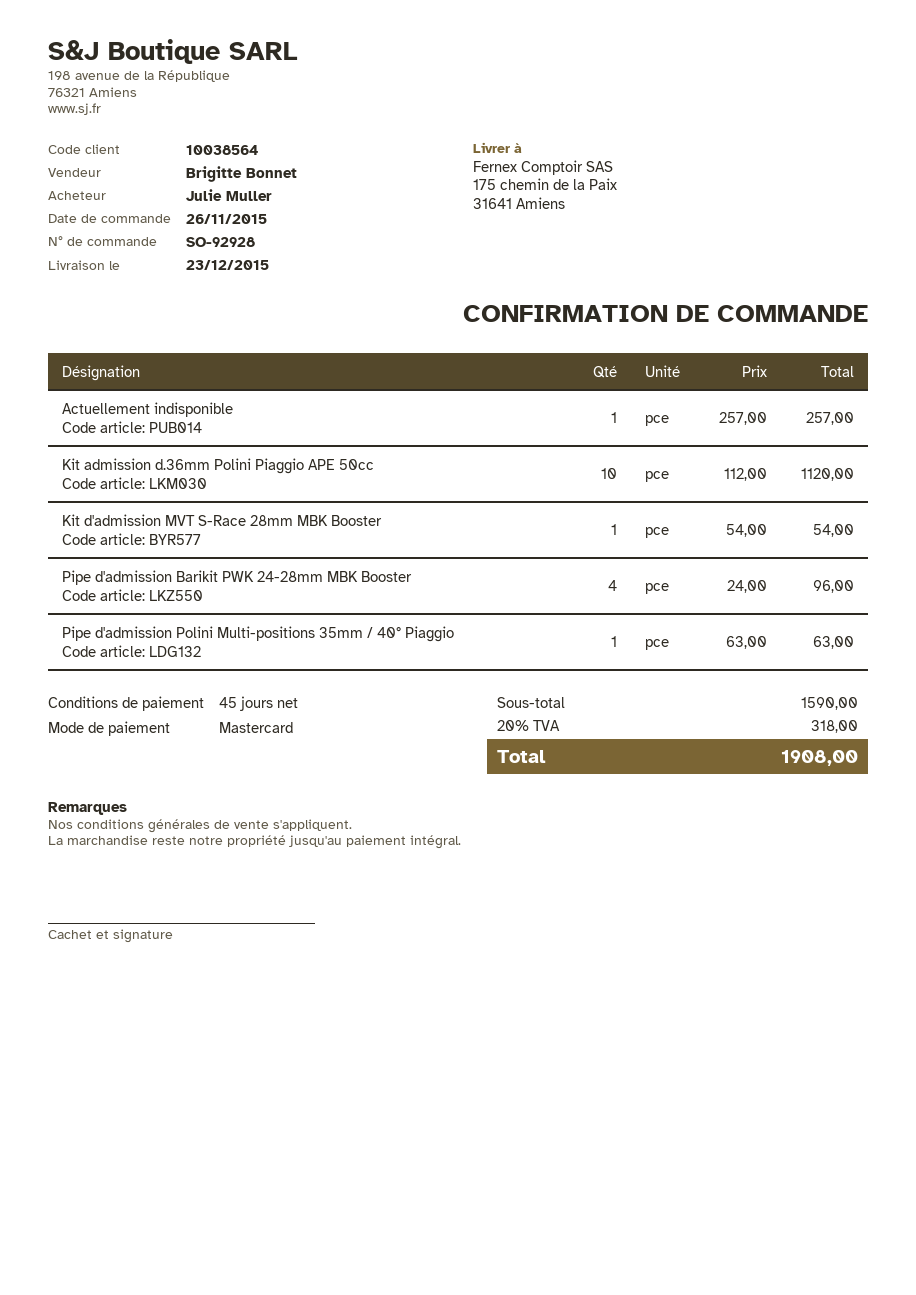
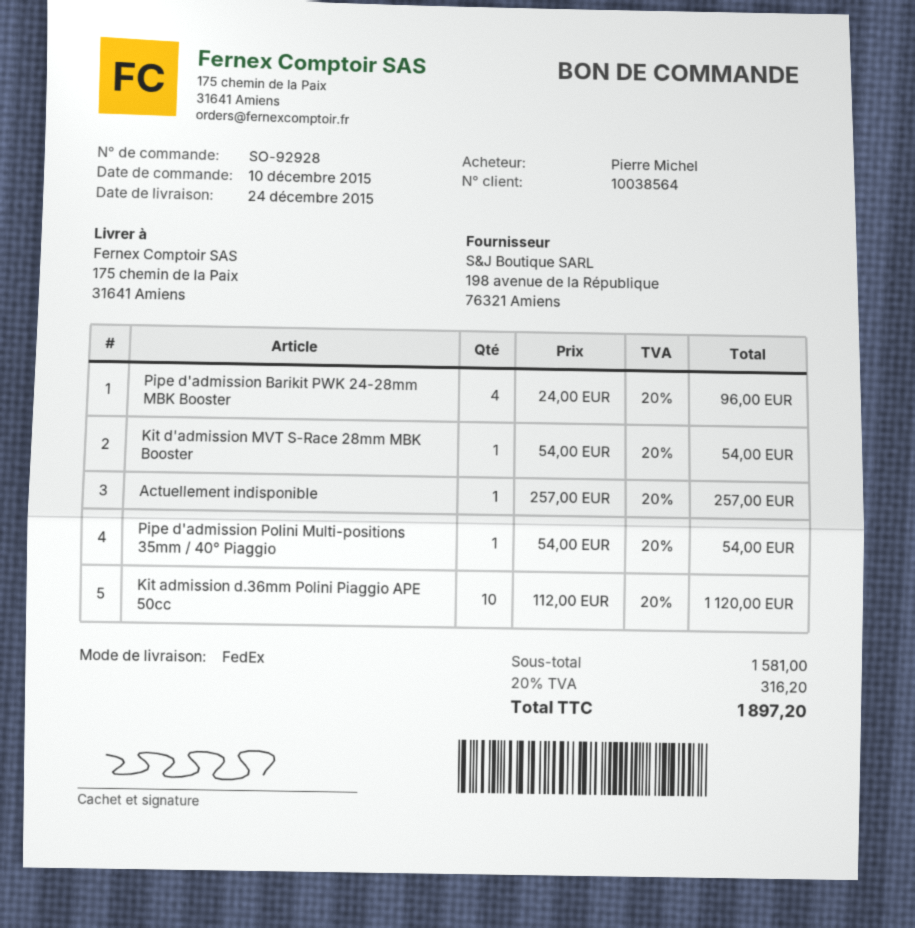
order date: 2015-11-26 -> 2015-12-10
delivery date: 2015-12-23 -> 2015-12-24
ordered by: Julie Muller -> Pierre Michel
Pipe d'admission Polini Multi-positions 35mm / 40° Piaggio: 1 x 63.00 = 63.00 -> 1 x 54.00 = 54.00
subtotal: 1590.00 -> 1581.00
tax: 20% = 318.00 -> 20% = 316.20
total: 1908.00 -> 1897.20

